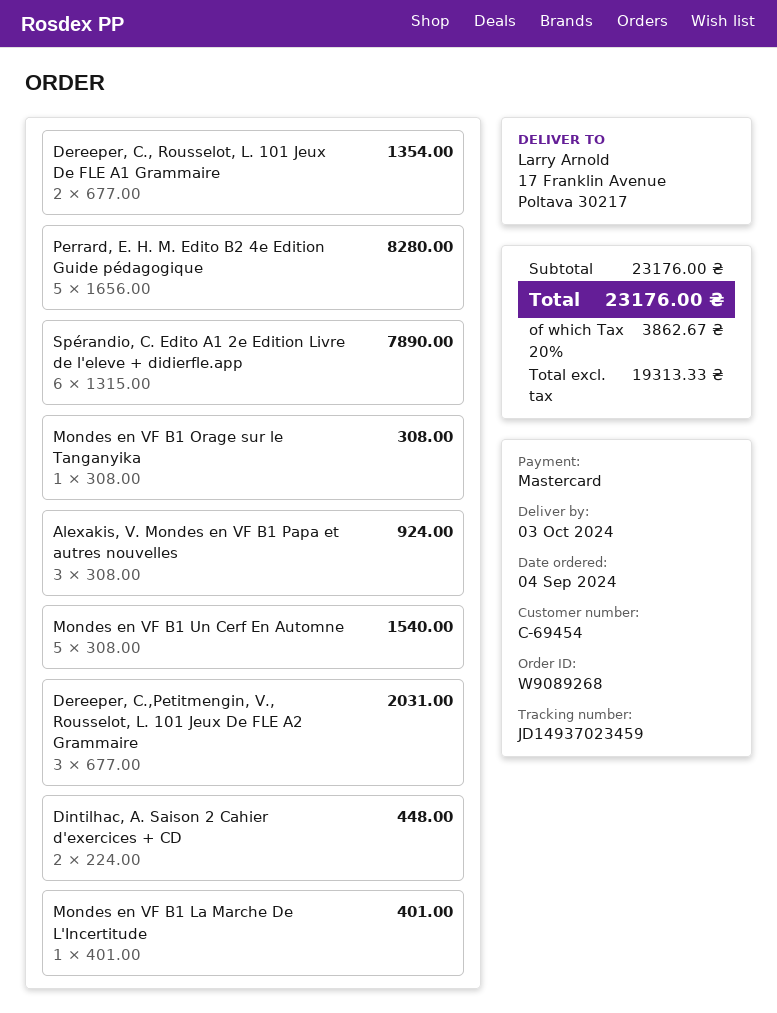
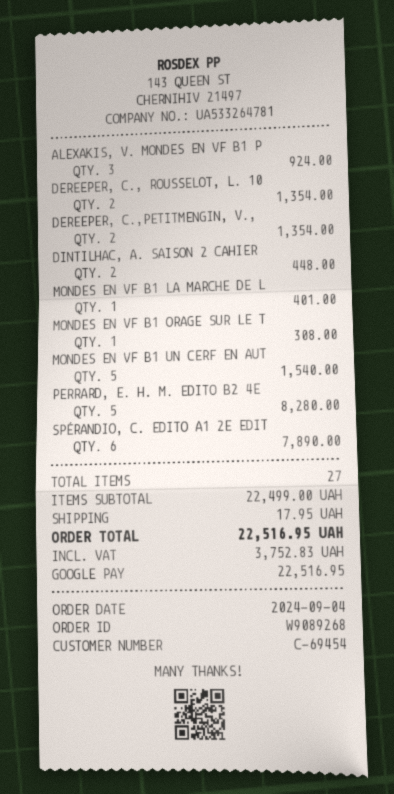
payment method: Mastercard -> Google Pay
Dereeper, C.,Petitmengin, V., Rousselot, L. 101 Jeux De FLE A2 Grammaire: 3 for 2031.00 -> 2 for 1354.00
subtotal: 23176.00 -> 22499.00
shipping: none -> 17.95
tax: 3862.67 -> 3752.83
total: 23176.00 -> 22516.95

